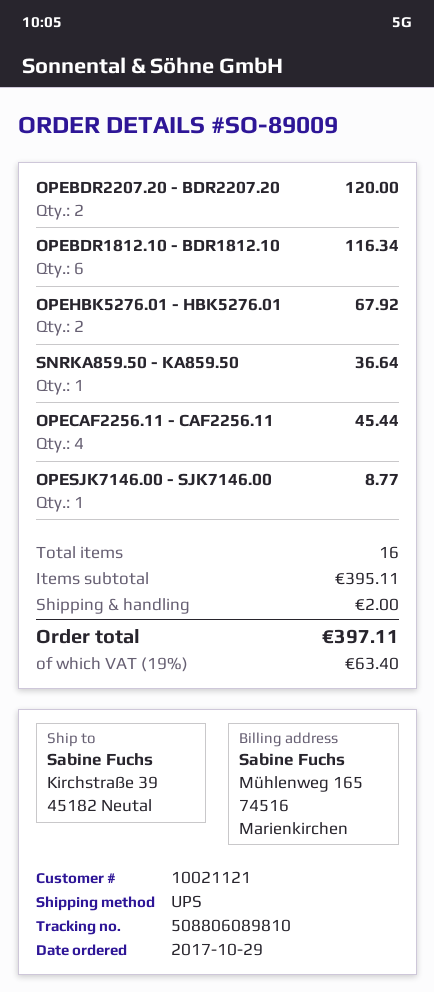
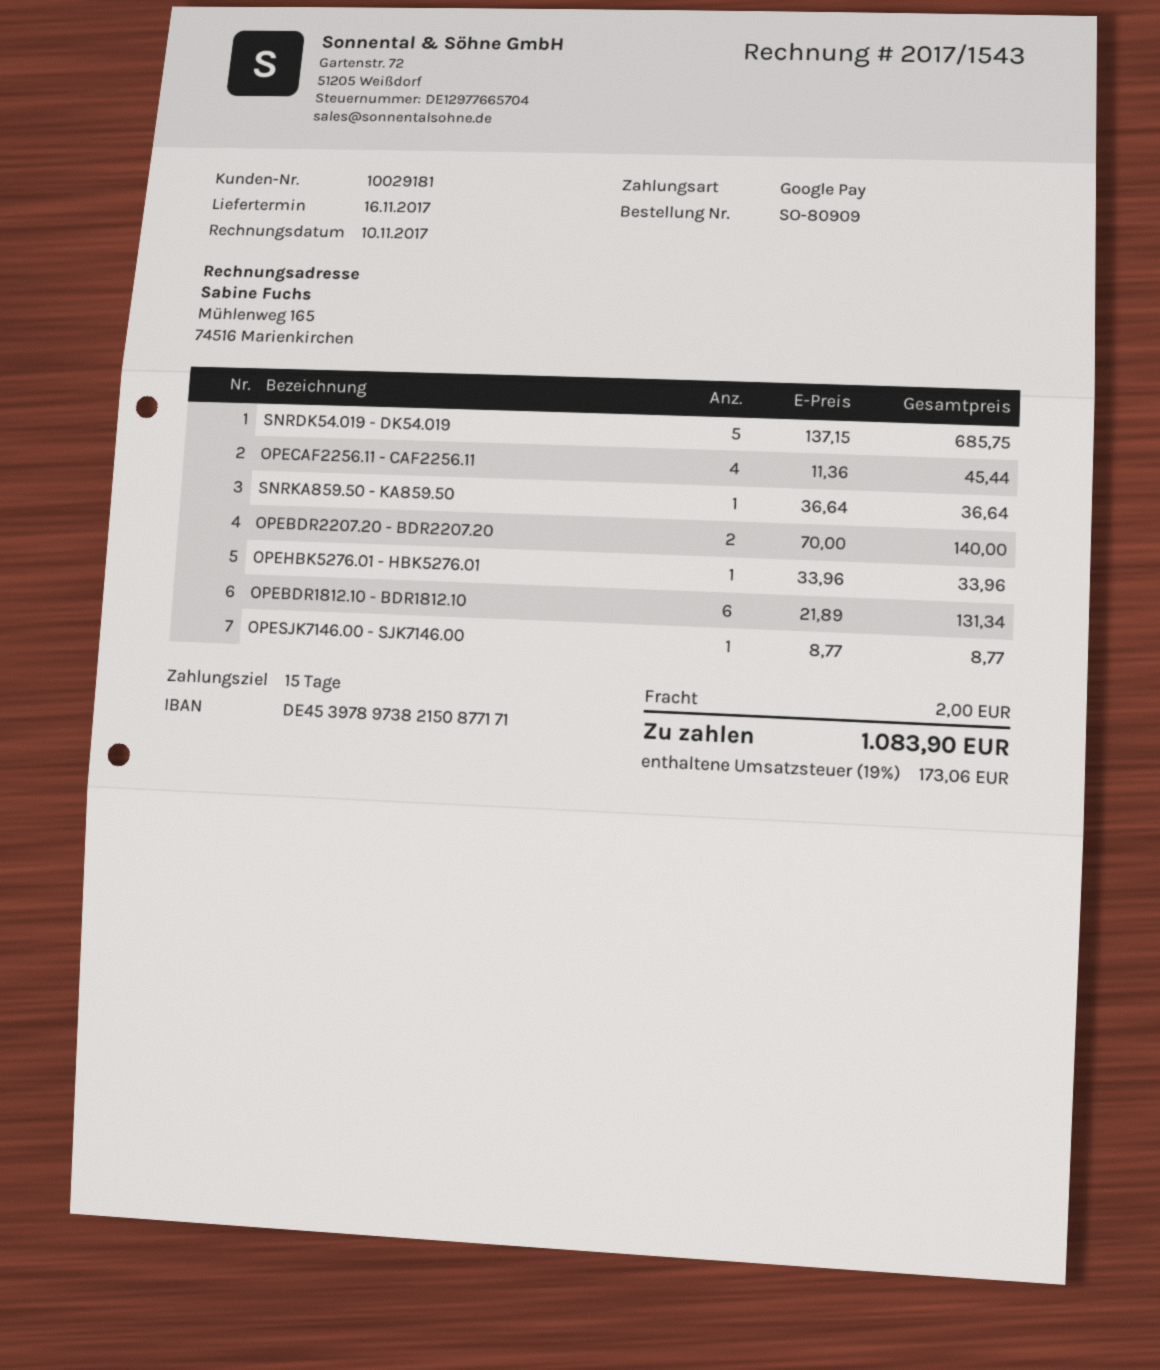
order number: SO-89009 -> SO-80909
customer number: 10021121 -> 10029181
OPEBDR2207.20 - BDR2207.20: 2 for 120.00 -> 2 for 140.00
OPEBDR1812.10 - BDR1812.10: 6 for 116.34 -> 6 for 131.34
OPEHBK5276.01 - HBK5276.01: 2 for 67.92 -> 1 for 33.96
SNRDK54.019 - DK54.019: none -> 5 for 685.75
tax: 19% = 63.40 -> 19% = 173.06
total: 397.11 -> 1083.90

